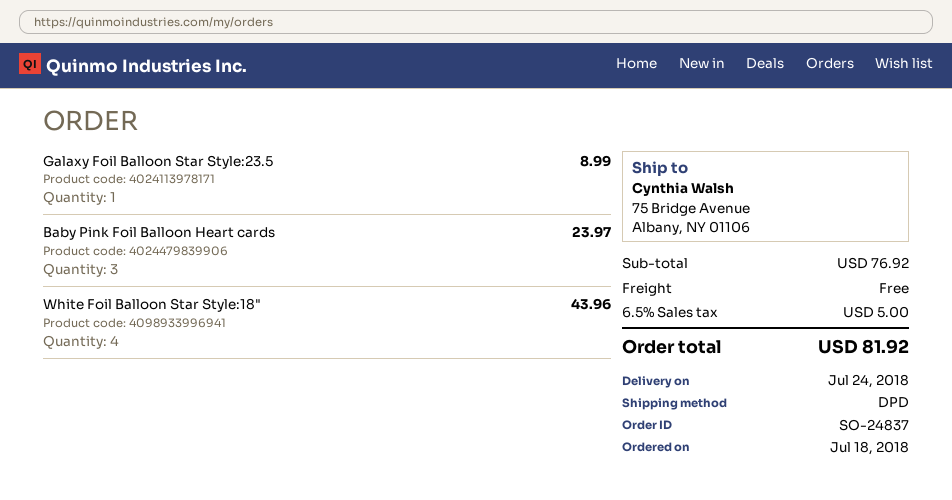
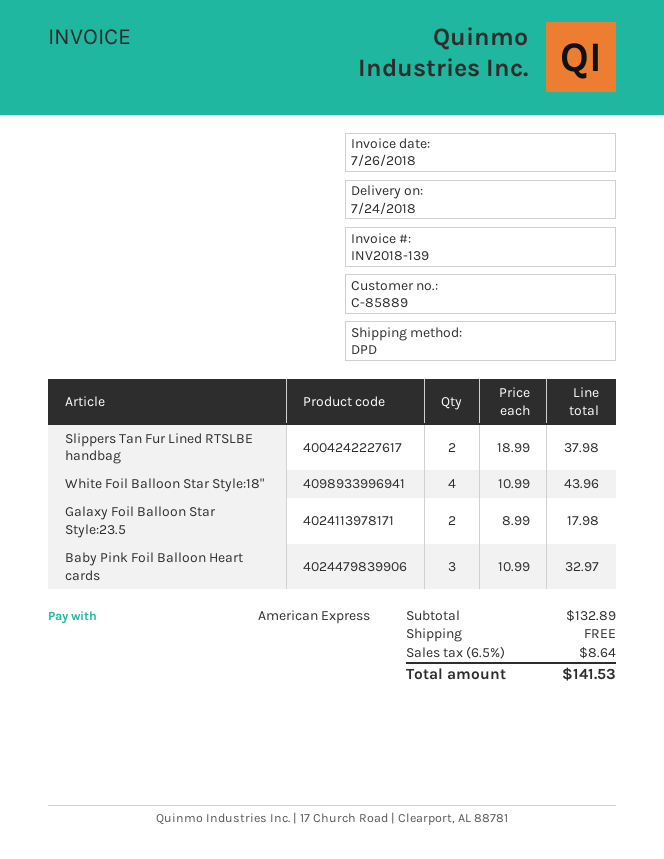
Galaxy Foil Balloon Star Style:23.5: 1 for 8.99 -> 2 for 17.98
Baby Pink Foil Balloon Heart cards: 3 for 23.97 -> 3 for 32.97
Slippers Tan Fur Lined RTSLBE handbag: none -> 2 for 37.98
subtotal: 76.92 -> 132.89
tax: 6.5% = 5.00 -> 6.5% = 8.64
total: 81.92 -> 141.53

